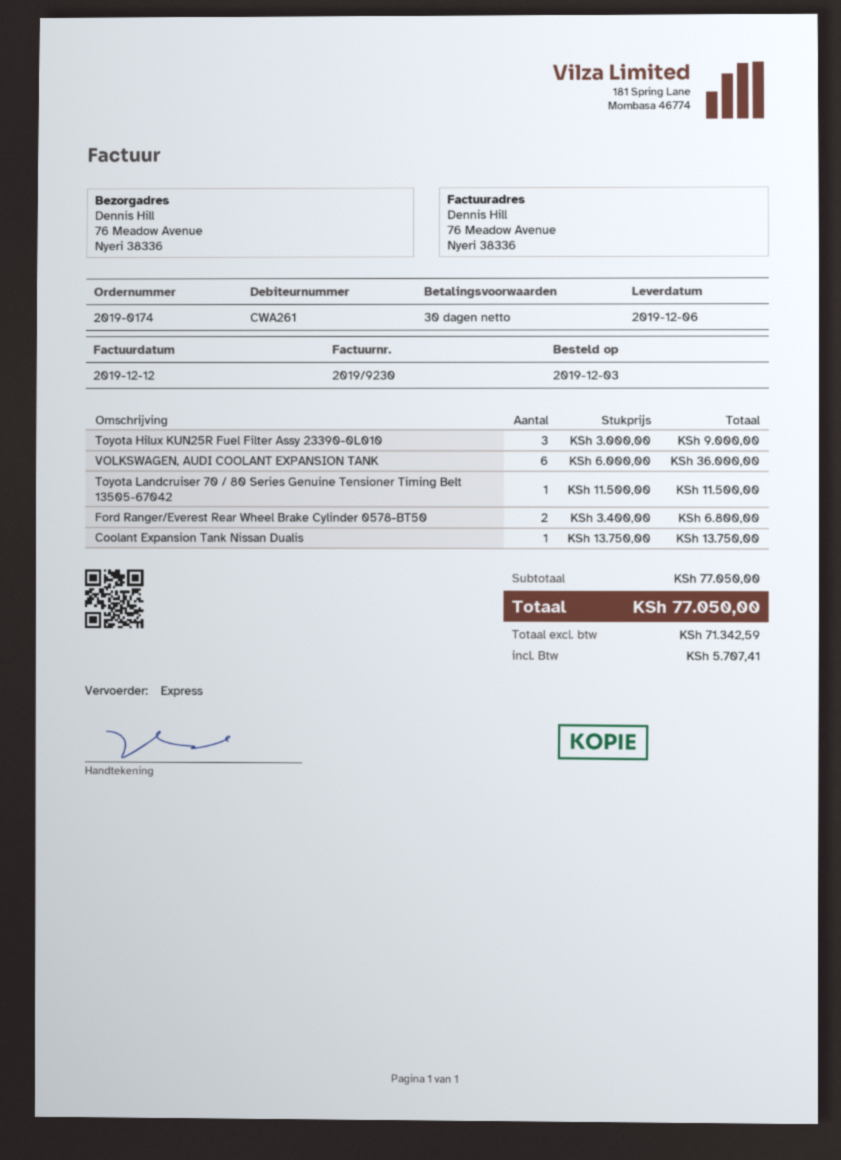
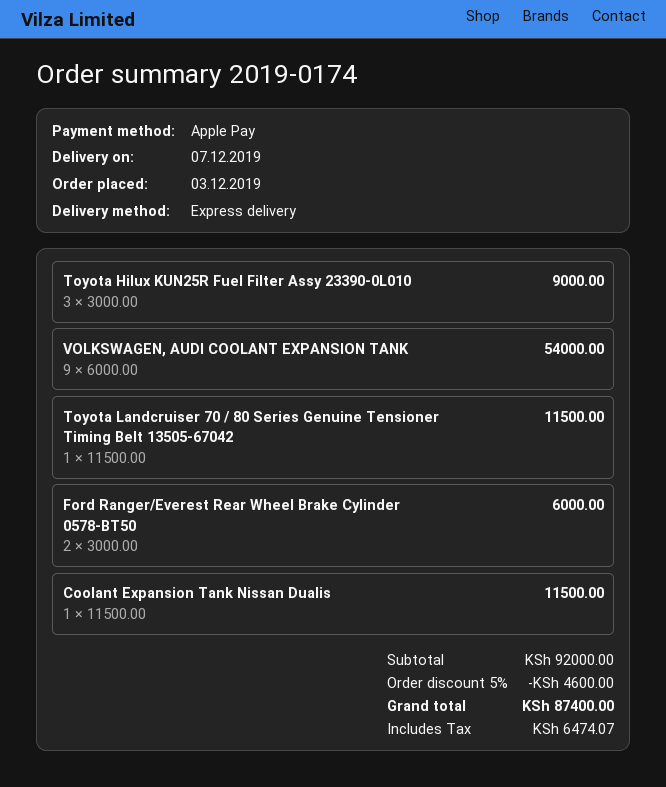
delivery date: 2019-12-06 -> 2019-12-07
VOLKSWAGEN, AUDI COOLANT EXPANSION TANK: 6 x 6000.00 = 36000.00 -> 9 x 6000.00 = 54000.00
Ford Ranger/Everest Rear Wheel Brake Cylinder 0578-BT50: 2 x 3400.00 = 6800.00 -> 2 x 3000.00 = 6000.00
Coolant Expansion Tank Nissan Dualis: 1 x 13750.00 = 13750.00 -> 1 x 11500.00 = 11500.00
subtotal: 77050.00 -> 92000.00
discount: none -> 5% = 4600.00
tax: 5707.41 -> 6474.07
total: 77050.00 -> 87400.00

